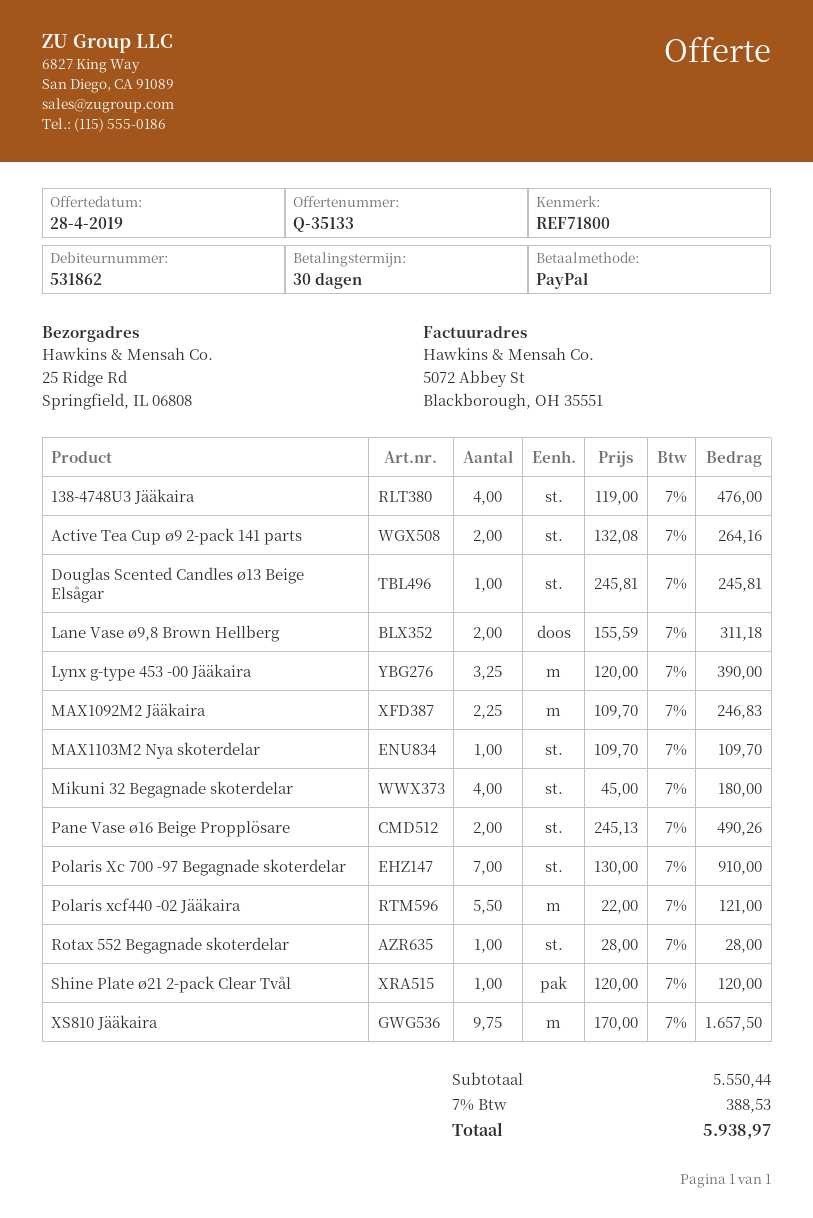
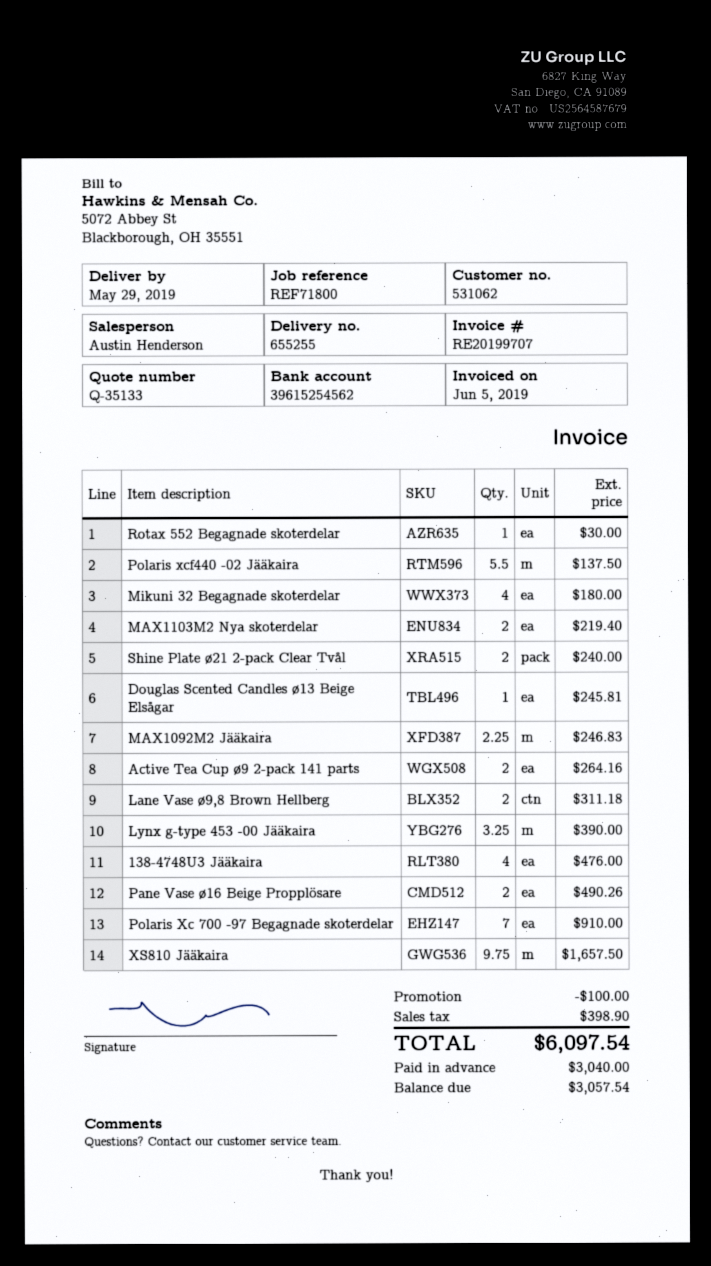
customer number: 531862 -> 531062
MAX1103M2 Nya skoterdelar: 1 for 109.70 -> 2 for 219.40
Polaris xcf440 -02 Jääkaira: 5.5 for 121.00 -> 5.5 for 137.50
Rotax 552 Begagnade skoterdelar: 1 for 28.00 -> 1 for 30.00
Shine Plate ø21 2-pack Clear Tvål: 1 for 120.00 -> 2 for 240.00
discount: none -> 100.00
tax: 388.53 -> 398.90
total: 5938.97 -> 6097.54

